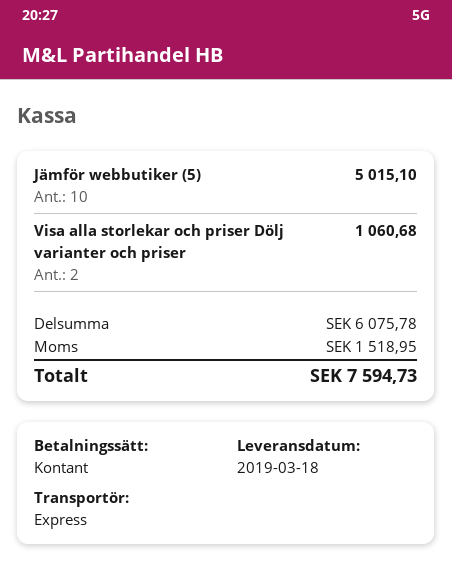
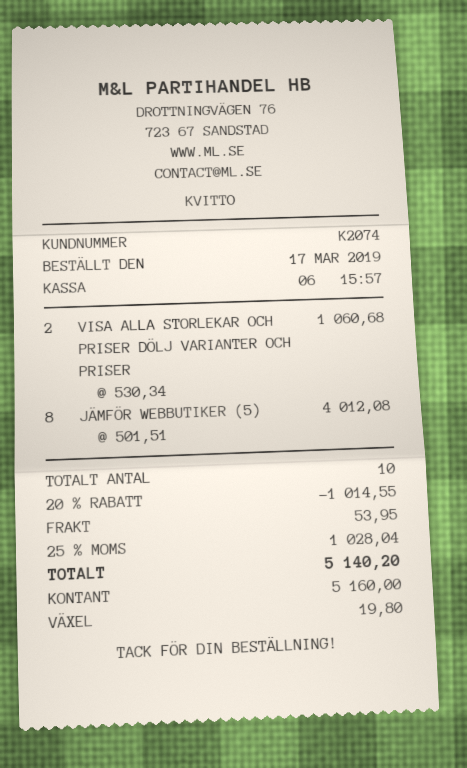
Jämför webbutiker (5): 10 for 5015.10 -> 8 for 4012.08
discount: none -> 20% = 1014.55
shipping: none -> 53.95
tax: 1518.95 -> 1028.04
total: 7594.73 -> 5140.20

